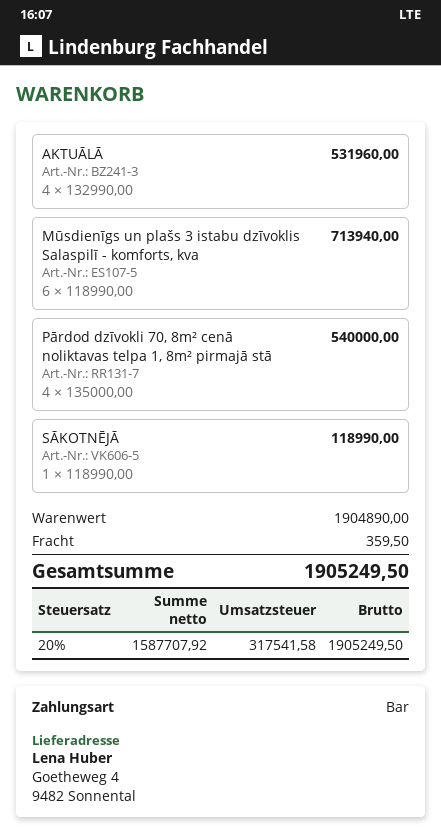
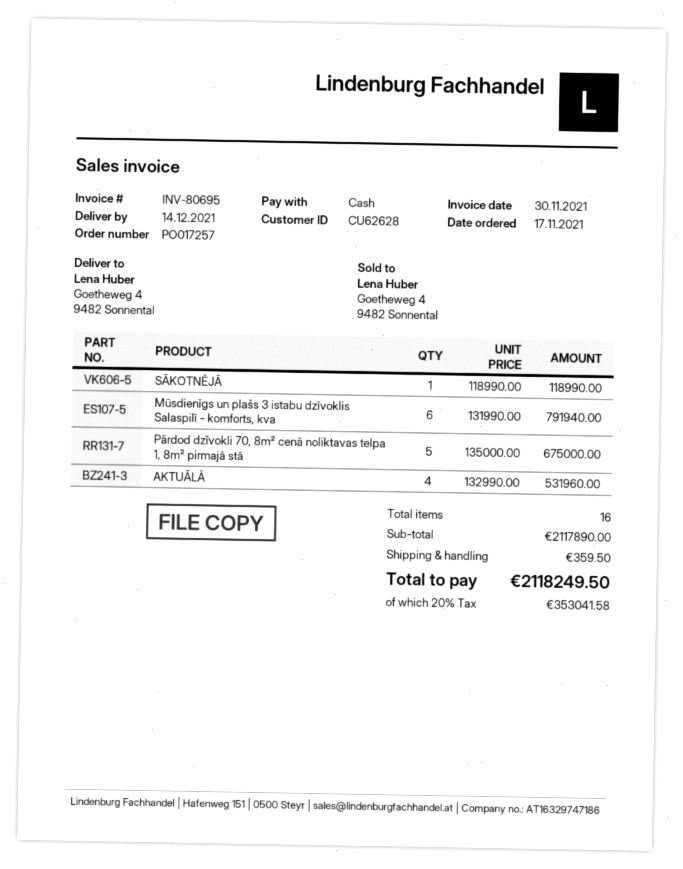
Mūsdienīgs un plašs 3 istabu dzīvoklis Salaspilī - komforts, kva: 6 x 118990.00 = 713940.00 -> 6 x 131990.00 = 791940.00
Pārdod dzīvokli 70, 8m² cenā noliktavas telpa 1, 8m² pirmajā stā: 4 x 135000.00 = 540000.00 -> 5 x 135000.00 = 675000.00
subtotal: 1904890.00 -> 2117890.00
tax: 20% = 317541.58 -> 20% = 353041.58
total: 1905249.50 -> 2118249.50

